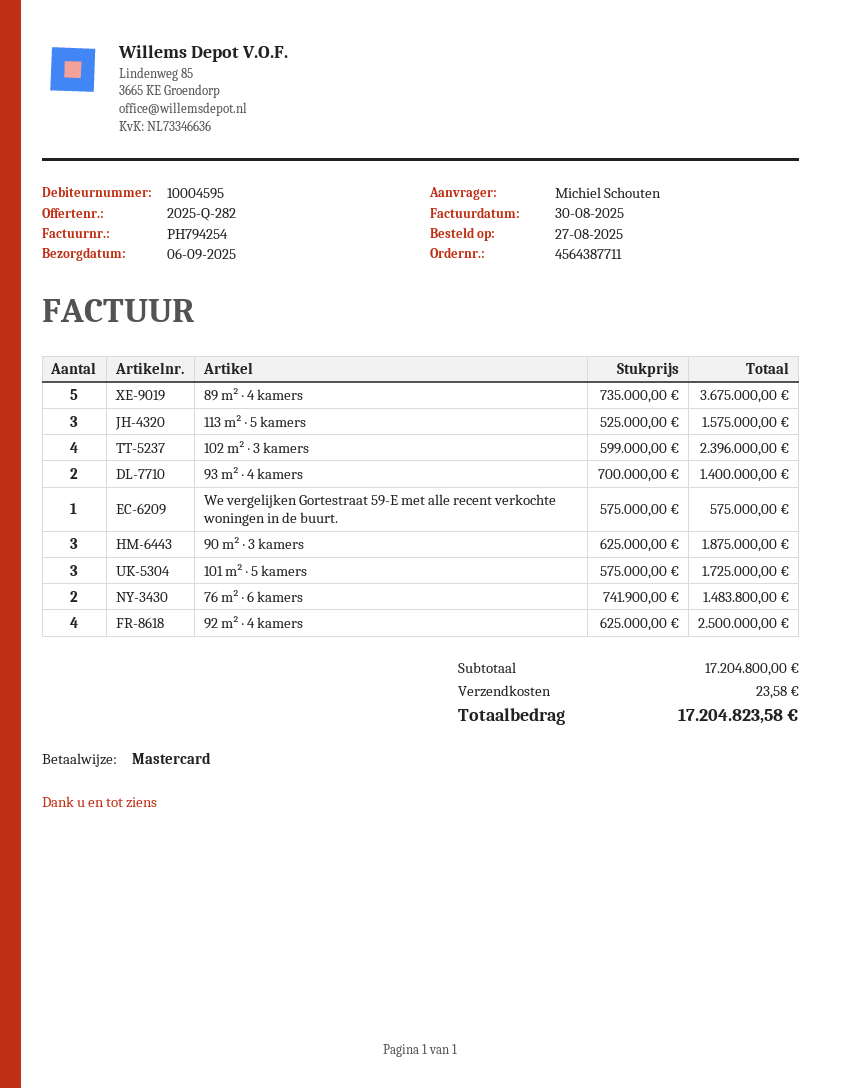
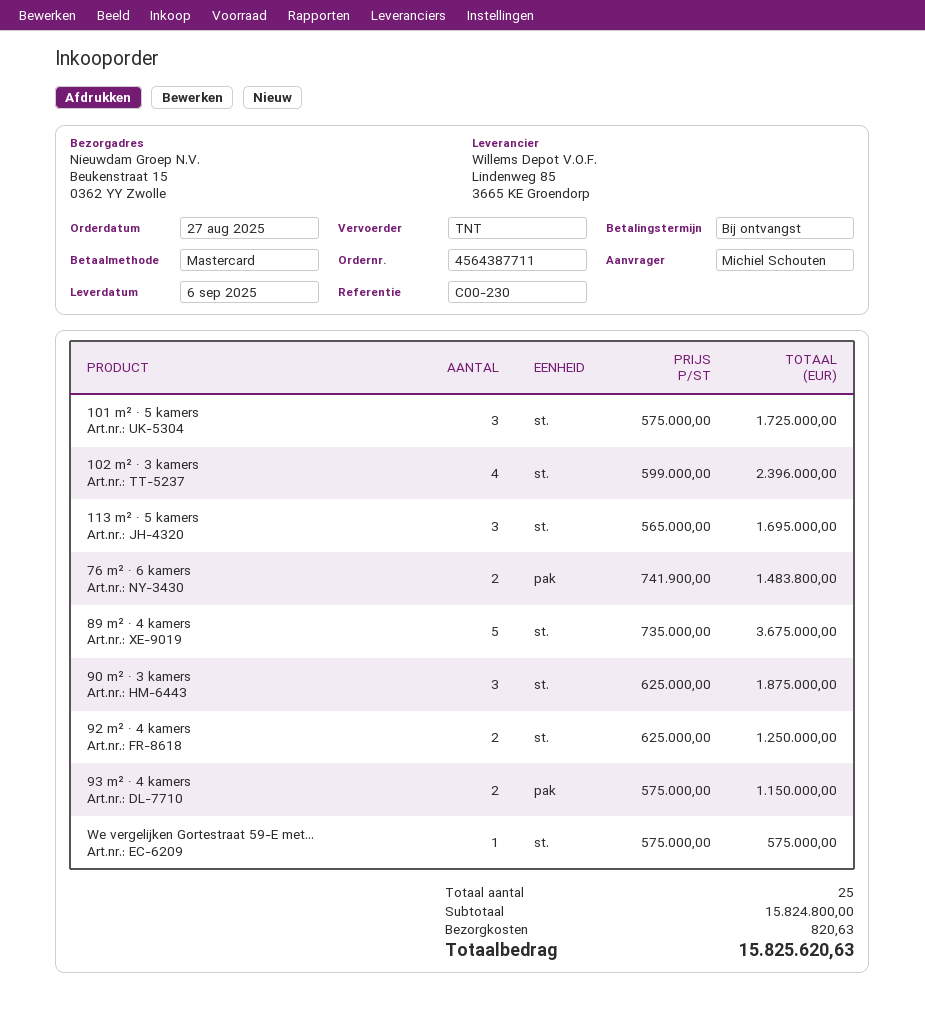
113 m² · 5 kamers: 3 x 525000.00 = 1575000.00 -> 3 x 565000.00 = 1695000.00
93 m² · 4 kamers: 2 x 700000.00 = 1400000.00 -> 2 x 575000.00 = 1150000.00
92 m² · 4 kamers: 4 x 625000.00 = 2500000.00 -> 2 x 625000.00 = 1250000.00
subtotal: 17204800.00 -> 15824800.00
shipping: 23.58 -> 820.63
total: 17204823.58 -> 15825620.63

